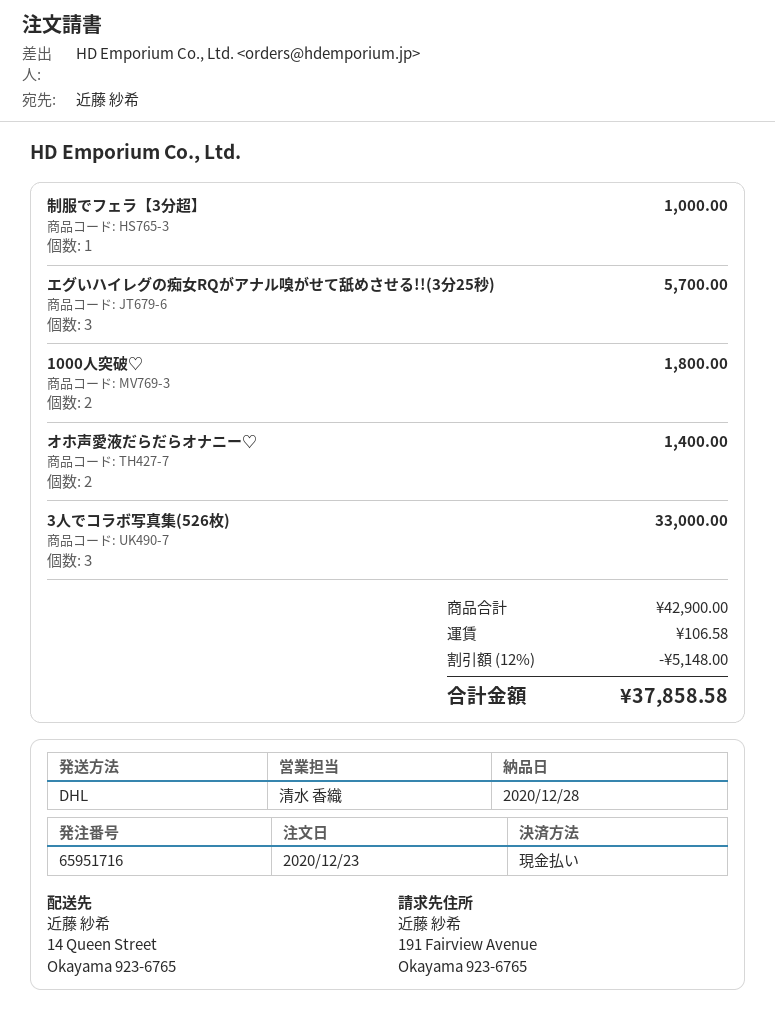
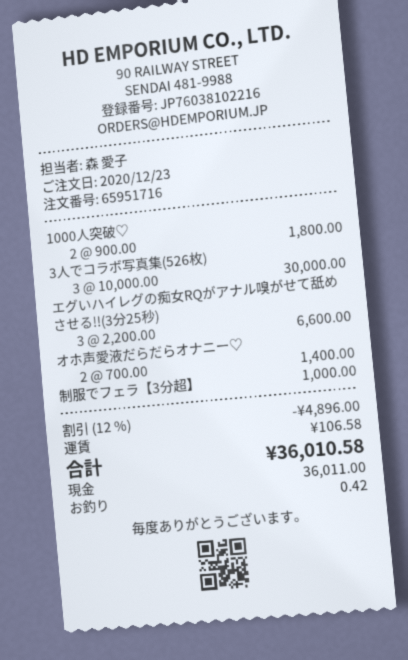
sales rep: 清水 香織 -> 森 愛子
エグいハイレグの痴女RQがアナル嗅がせて舐めさせる!!(3分25秒): 3 for 5700.00 -> 3 for 6600.00
3人でコラボ写真集(526枚): 3 for 33000.00 -> 3 for 30000.00
discount: 12% = 5148.00 -> 12% = 4896.00
total: 37858.58 -> 36010.58

